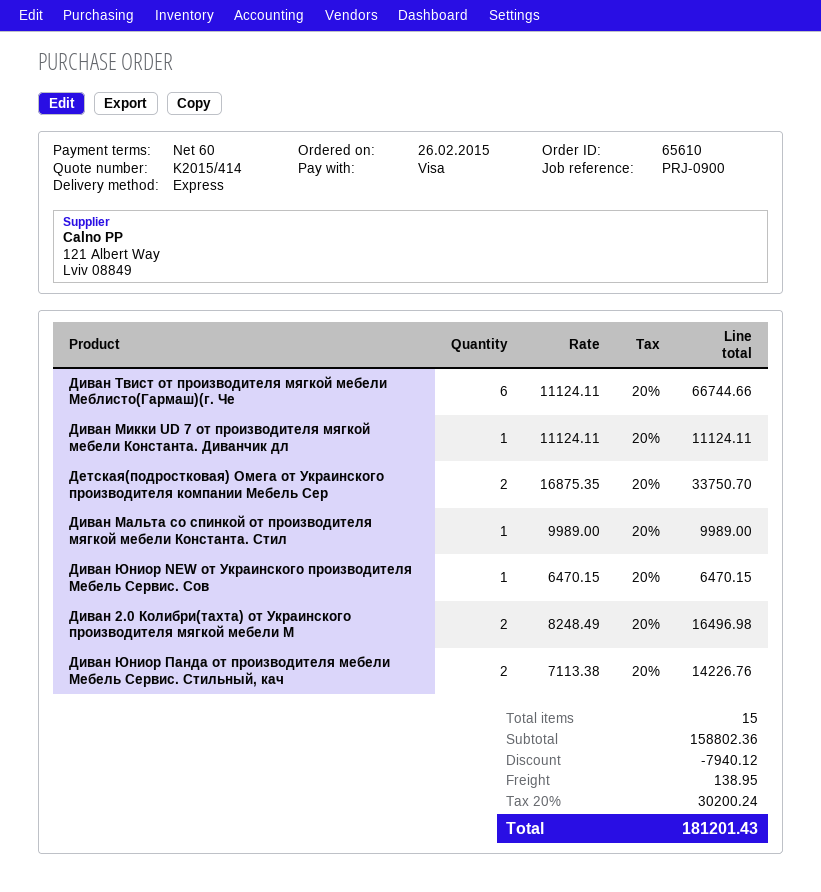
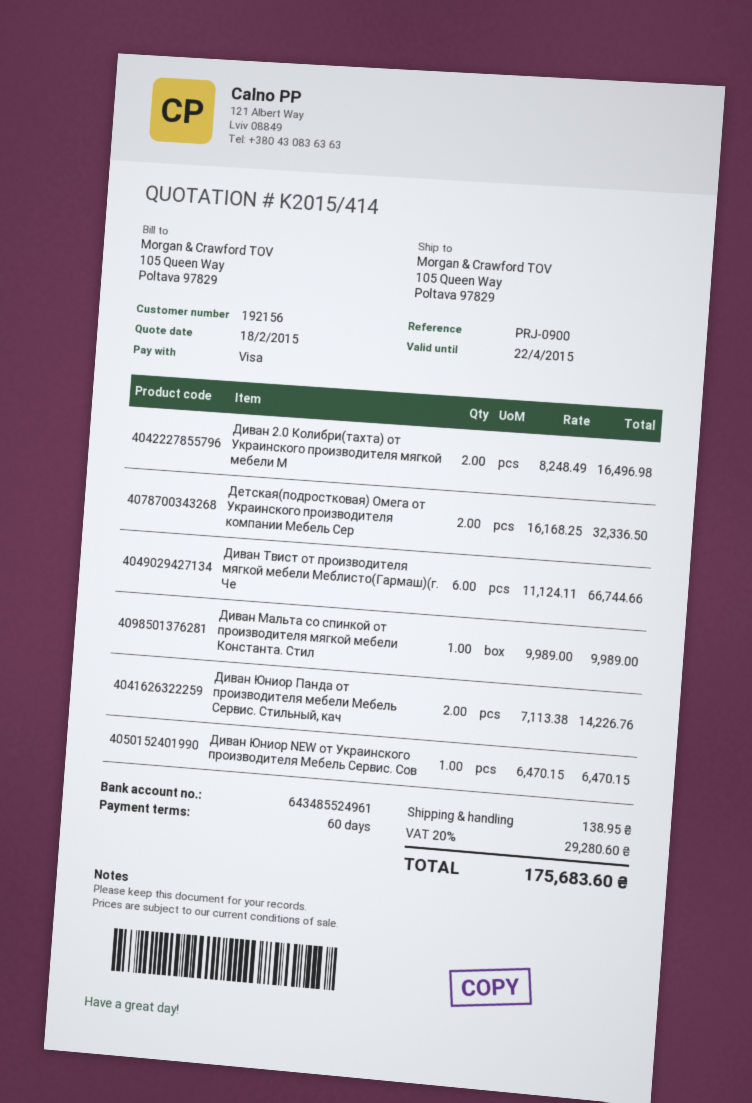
Диван Микки UD 7 от производителя мягкой мебели Константа. Диванчик дл: 1 x 11124.11 = 11124.11 -> none
Детская(подростковая) Омега от Украинского производителя компании Мебель Сер: 2 x 16875.35 = 33750.70 -> 2 x 16168.25 = 32336.50
discount: 7940.12 -> none
tax: 20% = 30200.24 -> 20% = 29280.60
total: 181201.43 -> 175683.60

